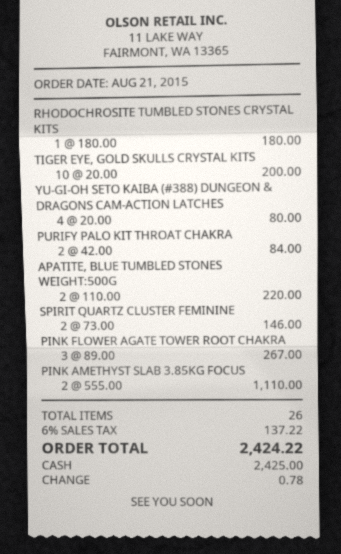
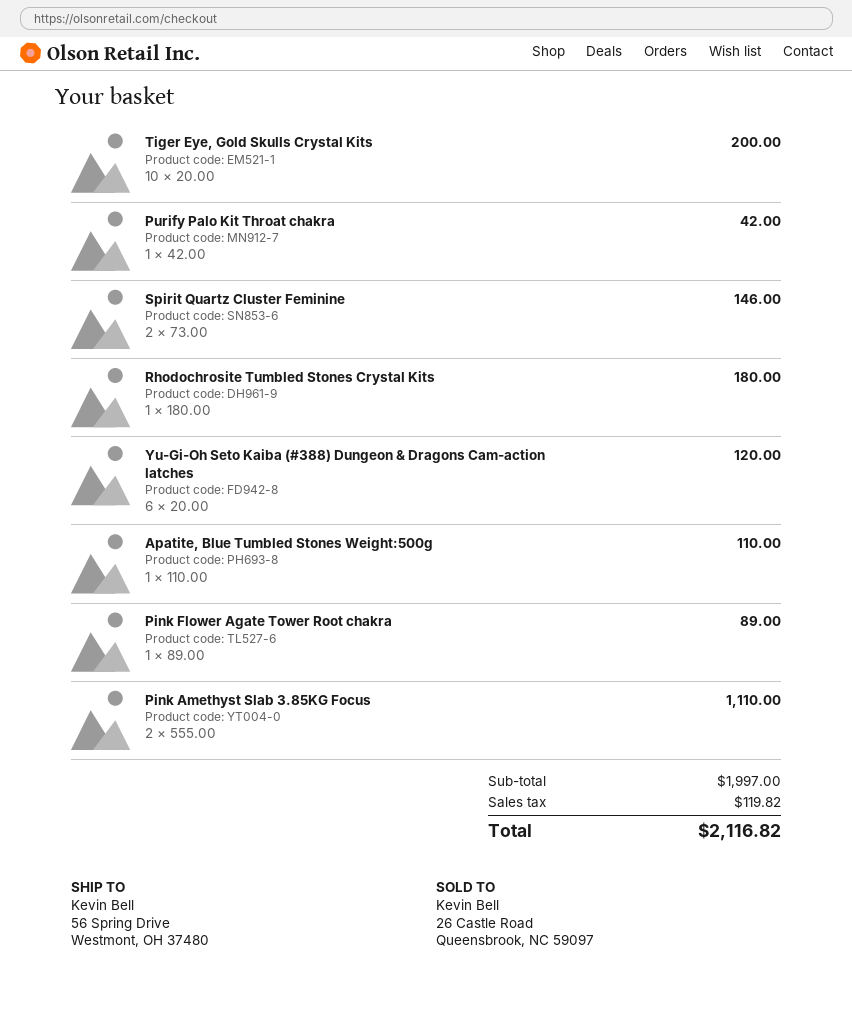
YU-GI-OH SETO KAIBA (#388) DUNGEON & DRAGONS CAM-ACTION LATCHES: 4 x 20.00 = 80.00 -> 6 x 20.00 = 120.00
PURIFY PALO KIT THROAT CHAKRA: 2 x 42.00 = 84.00 -> 1 x 42.00 = 42.00
APATITE, BLUE TUMBLED STONES WEIGHT:500G: 2 x 110.00 = 220.00 -> 1 x 110.00 = 110.00
PINK FLOWER AGATE TOWER ROOT CHAKRA: 3 x 89.00 = 267.00 -> 1 x 89.00 = 89.00
tax: 137.22 -> 119.82
total: 2424.22 -> 2116.82

